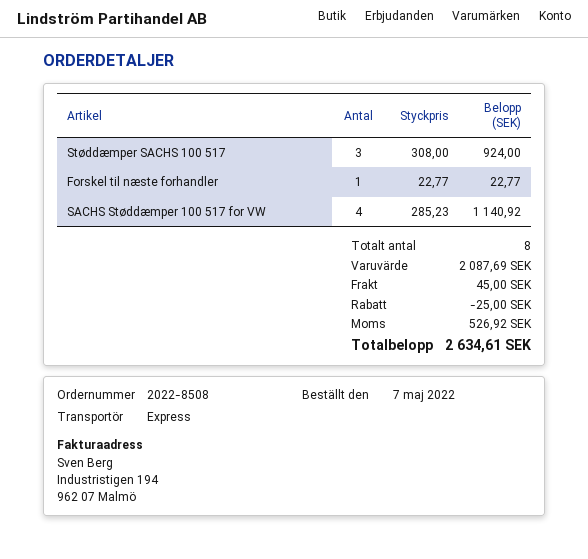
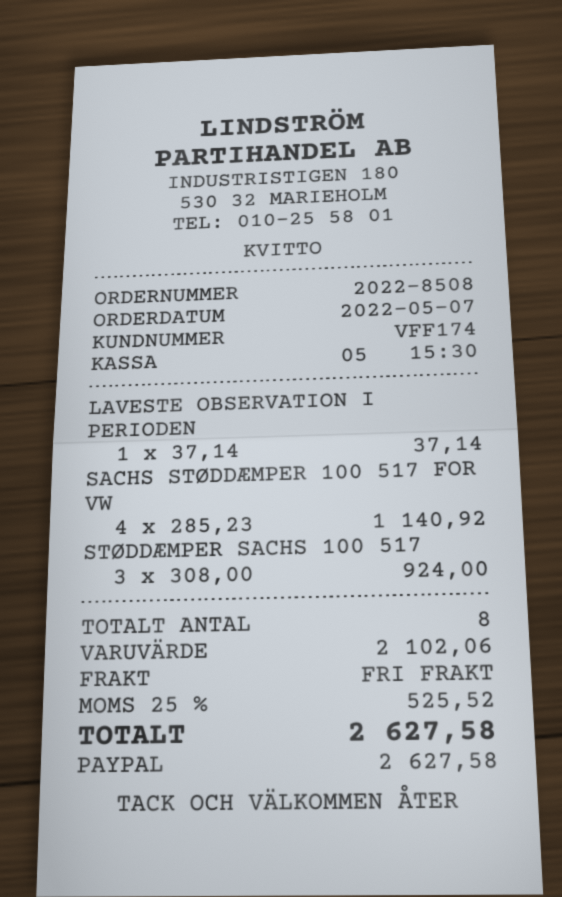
Forskel til næste forhandler: 1 x 22.77 = 22.77 -> none
LAVESTE OBSERVATION I PERIODEN: none -> 1 x 37.14 = 37.14
subtotal: 2087.69 -> 2102.06
discount: 25.00 -> none
shipping: 45.00 -> 0.00
tax: 526.92 -> 525.52
total: 2634.61 -> 2627.58

